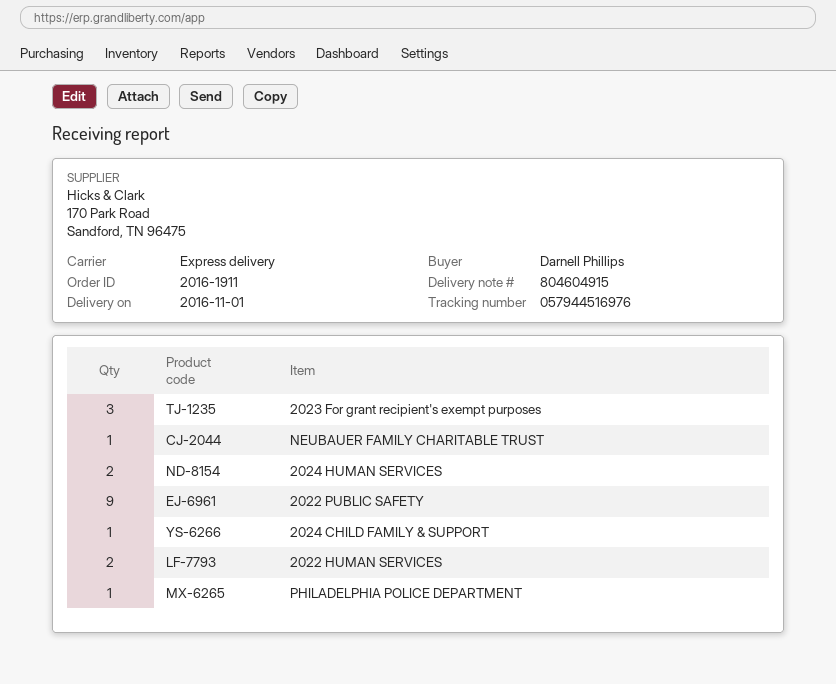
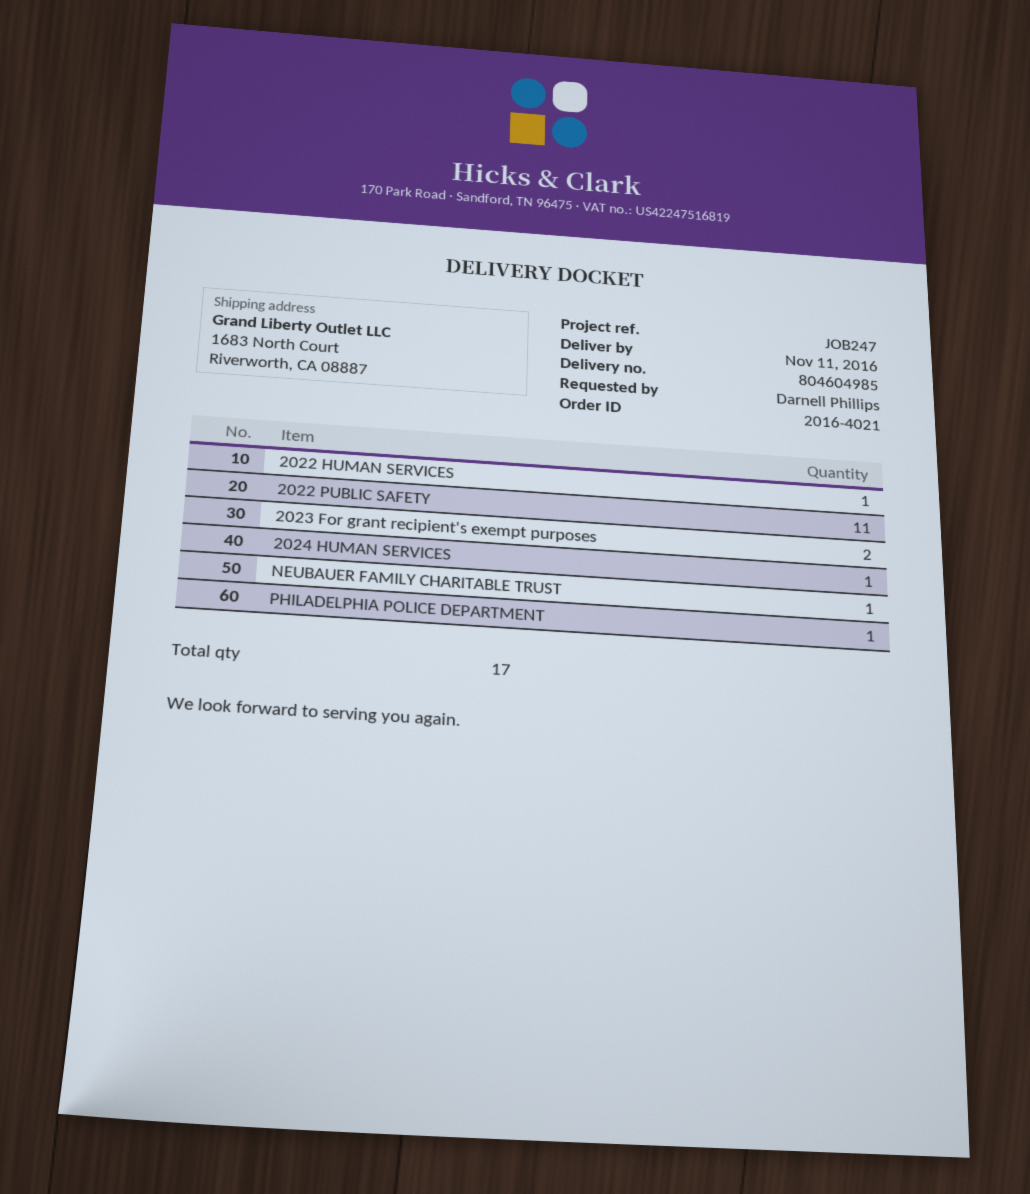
order number: 2016-1911 -> 2016-4021
delivery note number: 804604915 -> 804604985
delivery date: 2016-11-01 -> 2016-11-11
2023 For grant recipient's exempt purposes: 3 -> 2
2024 HUMAN SERVICES: 2 -> 1
2022 PUBLIC SAFETY: 9 -> 11
2024 CHILD FAMILY & SUPPORT: 1 -> none
2022 HUMAN SERVICES: 2 -> 1

